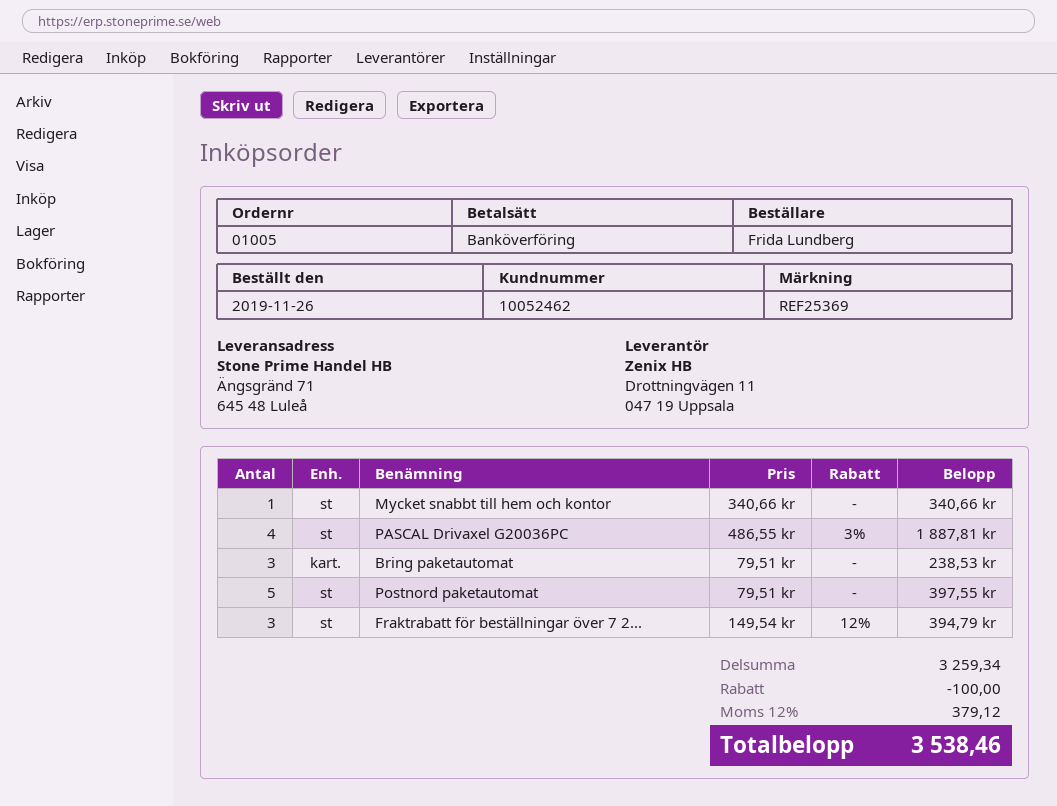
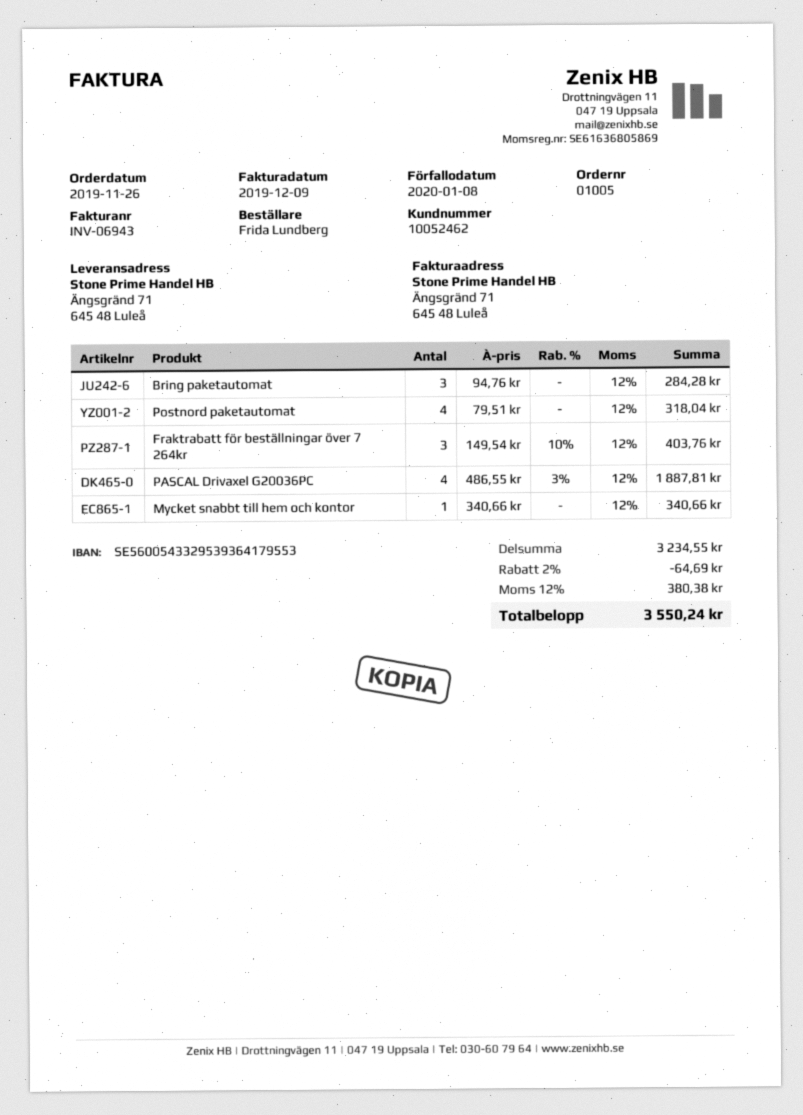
Bring paketautomat: 3 x 79.51 = 238.53 -> 3 x 94.76 = 284.28
Postnord paketautomat: 5 x 79.51 = 397.55 -> 4 x 79.51 = 318.04
Fraktrabatt för beställningar över 7 2...: 3 x 149.54 - 12% = 394.79 -> 3 x 149.54 - 10% = 403.76
subtotal: 3259.34 -> 3234.55
discount: 100.00 -> 64.69
tax: 12% = 379.12 -> 12% = 380.38
total: 3538.46 -> 3550.24

